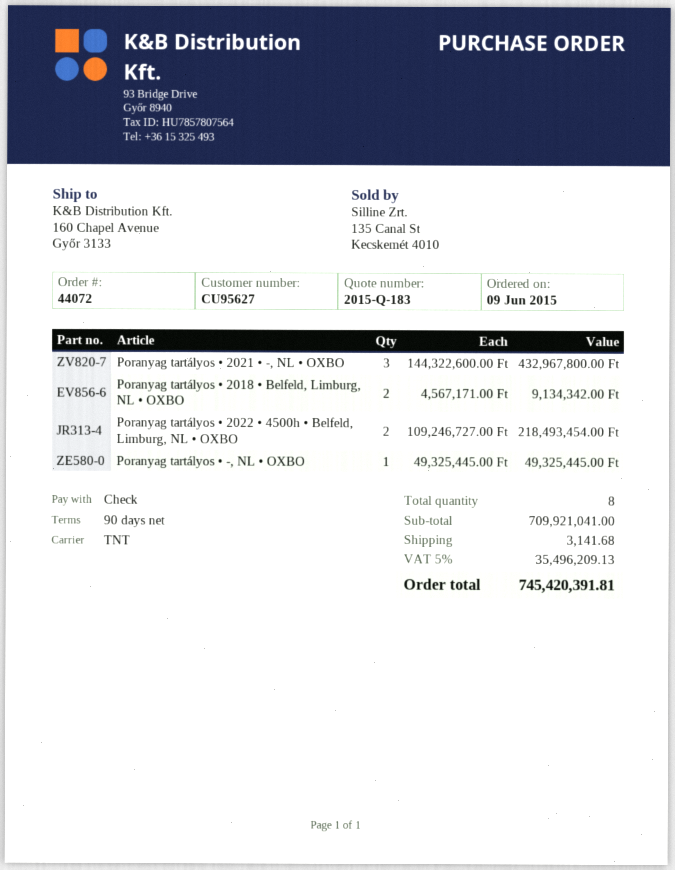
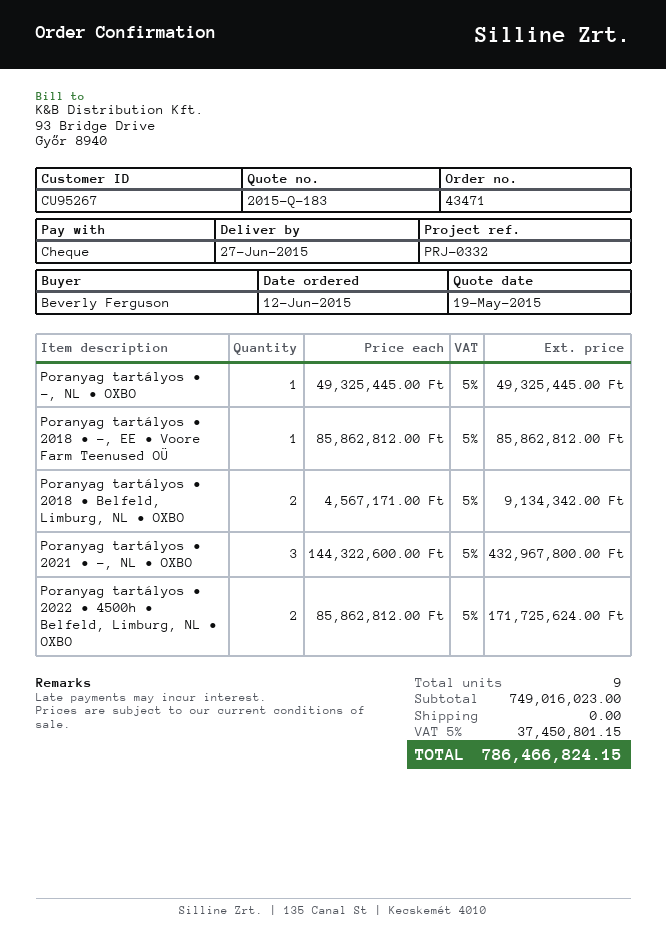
order number: 44072 -> 43471
order date: 2015-06-09 -> 2015-06-12
customer number: CU95627 -> CU95267
Poranyag tartályos • 2022 • 4500h • Belfeld, Limburg, NL • OXBO: 2 x 109246727.00 = 218493454.00 -> 2 x 85862812.00 = 171725624.00
Poranyag tartályos • 2018 • -, EE • Voore Farm Teenused OÜ: none -> 1 x 85862812.00 = 85862812.00
total quantity: 8 -> 9
subtotal: 709921041.00 -> 749016023.00
shipping: 3141.68 -> 0.00
tax: 5% = 35496209.13 -> 5% = 37450801.15
total: 745420391.81 -> 786466824.15

